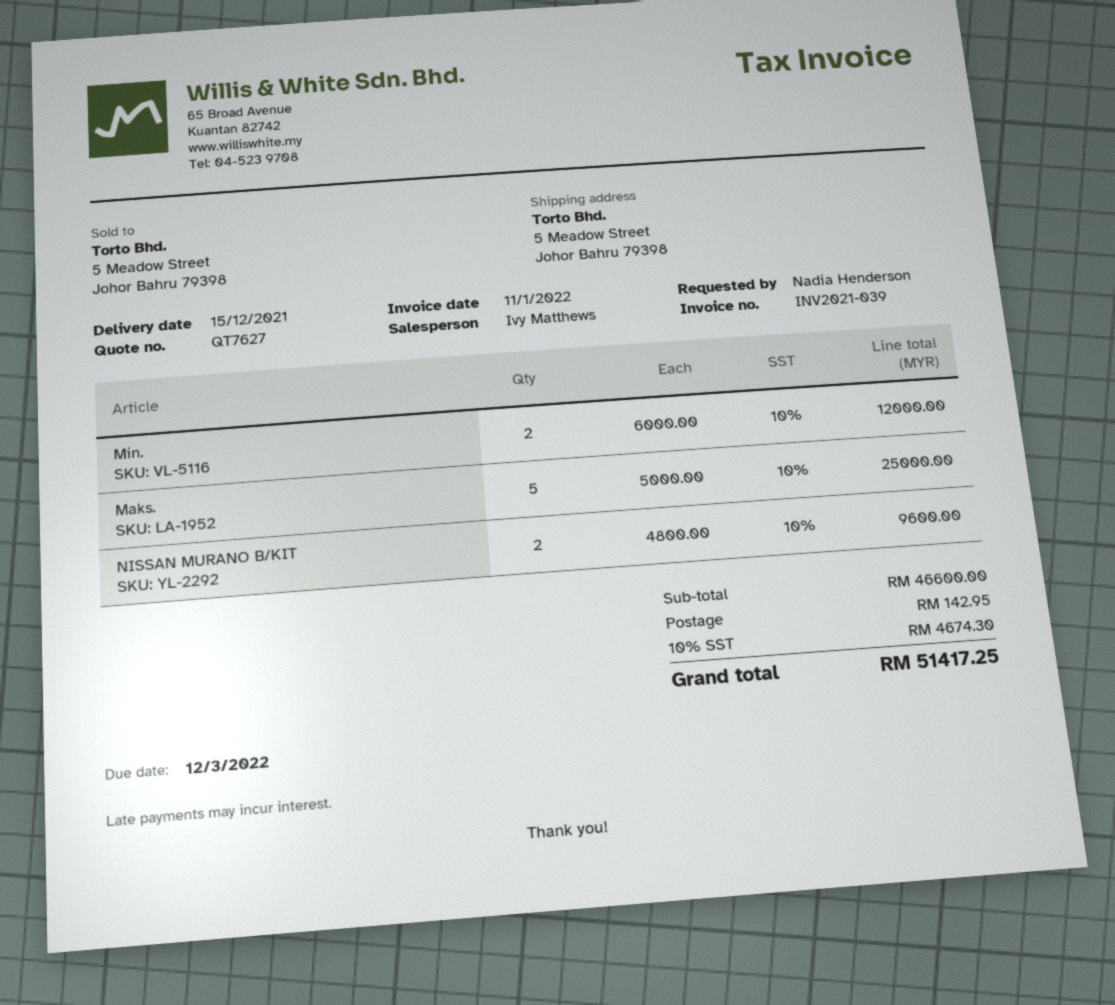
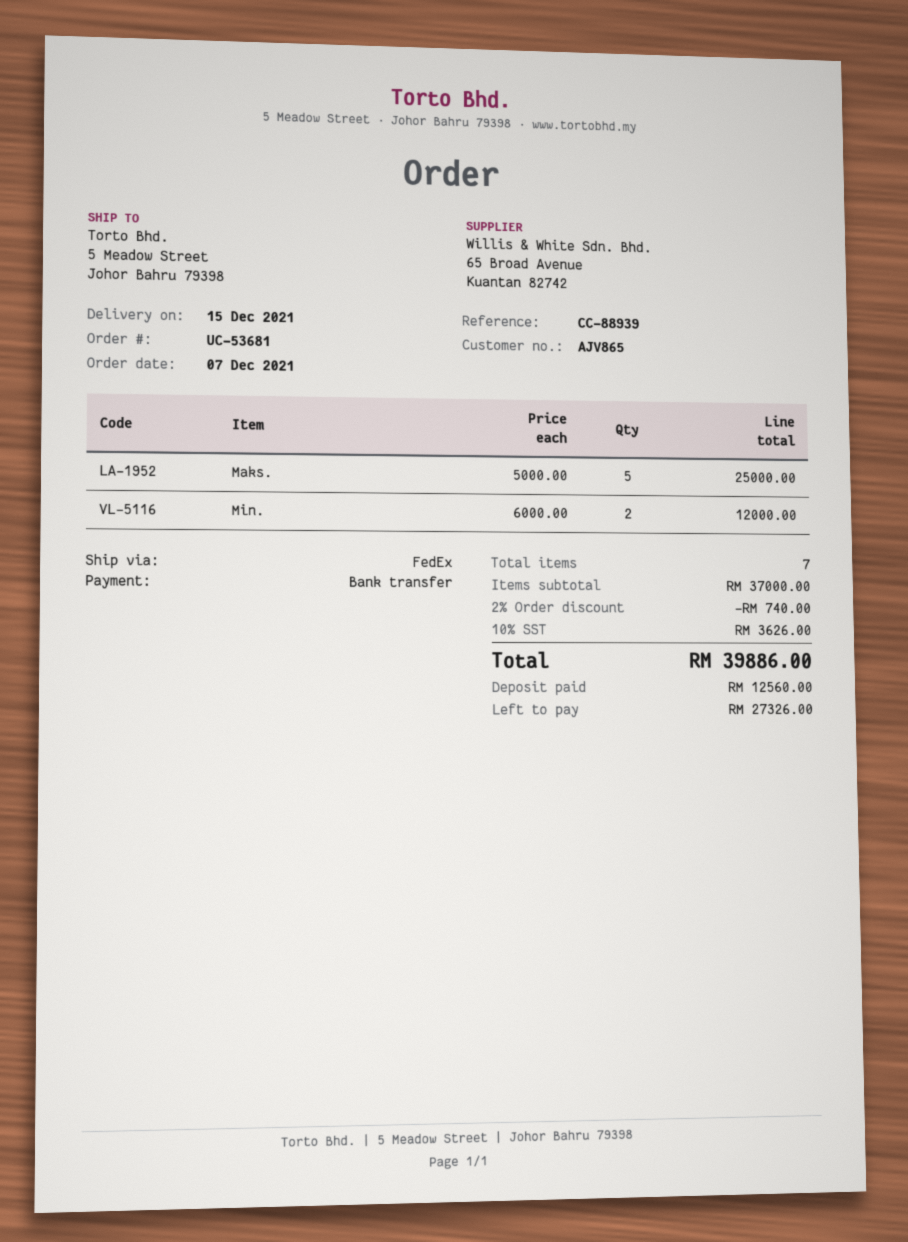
NISSAN MURANO B/KIT: 2 x 4800.00 = 9600.00 -> none
subtotal: 46600.00 -> 37000.00
discount: none -> 2% = 740.00
shipping: 142.95 -> none
tax: 10% = 4674.30 -> 10% = 3626.00
total: 51417.25 -> 39886.00

